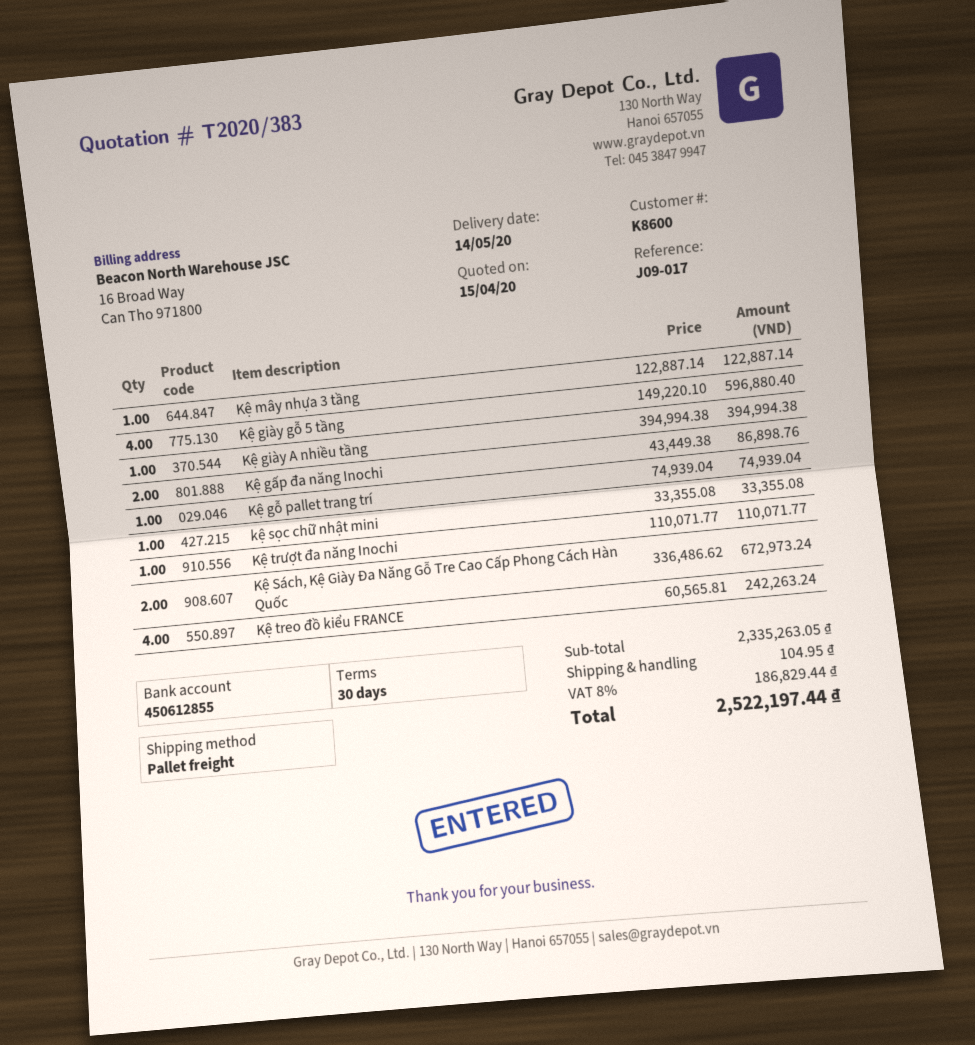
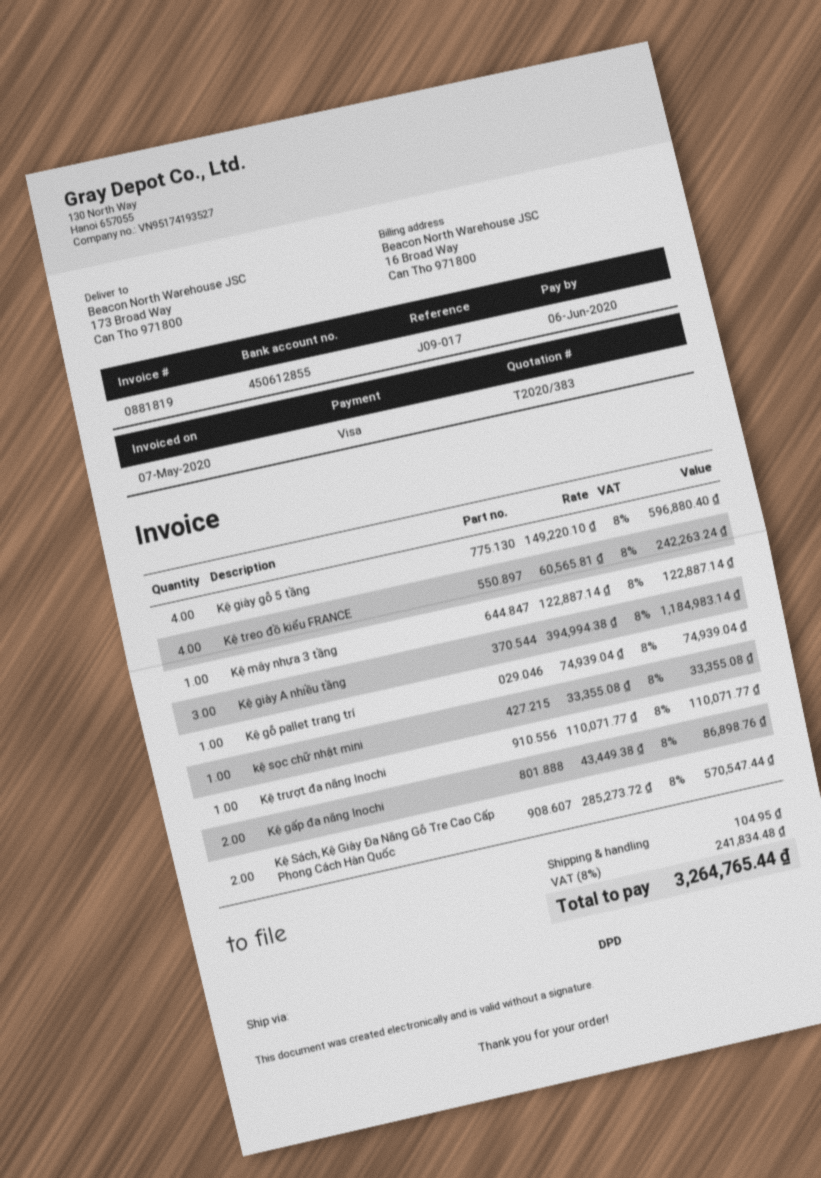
shipping method: pallet freight -> DPD
Kệ giày A nhiều tầng: 1 x 394994.38 = 394994.38 -> 3 x 394994.38 = 1184983.14
Kệ Sách, Kệ Giày Đa Năng Gỗ Tre Cao Cấp Phong Cách Hàn Quốc: 2 x 336486.62 = 672973.24 -> 2 x 285273.72 = 570547.44
tax: 8% = 186829.44 -> 8% = 241834.48
total: 2522197.44 -> 3264765.44

